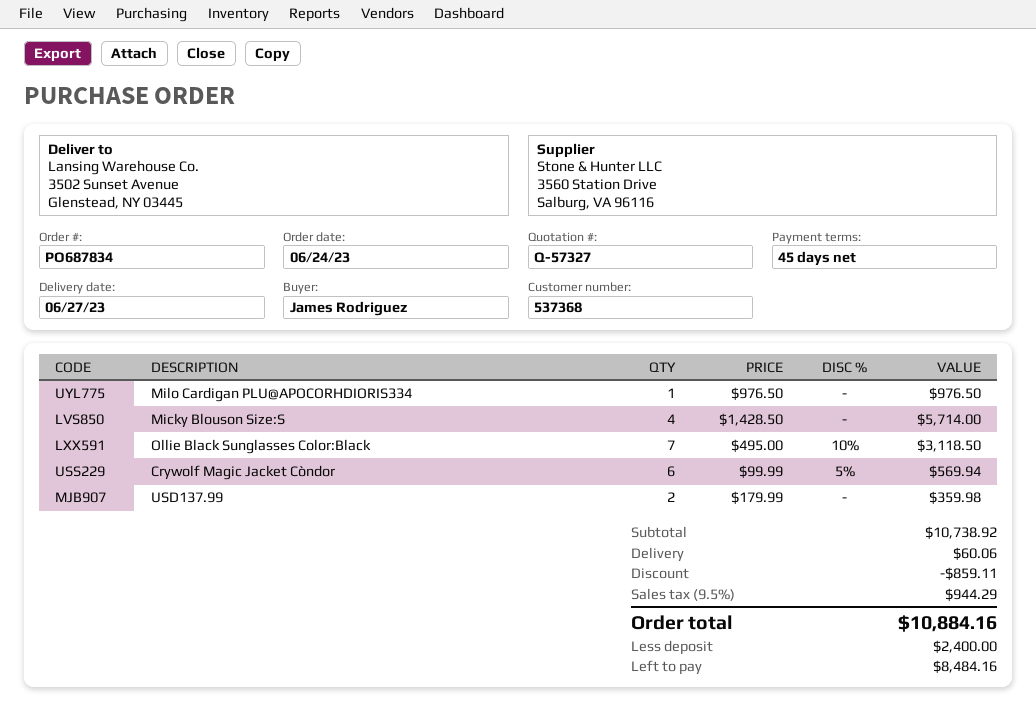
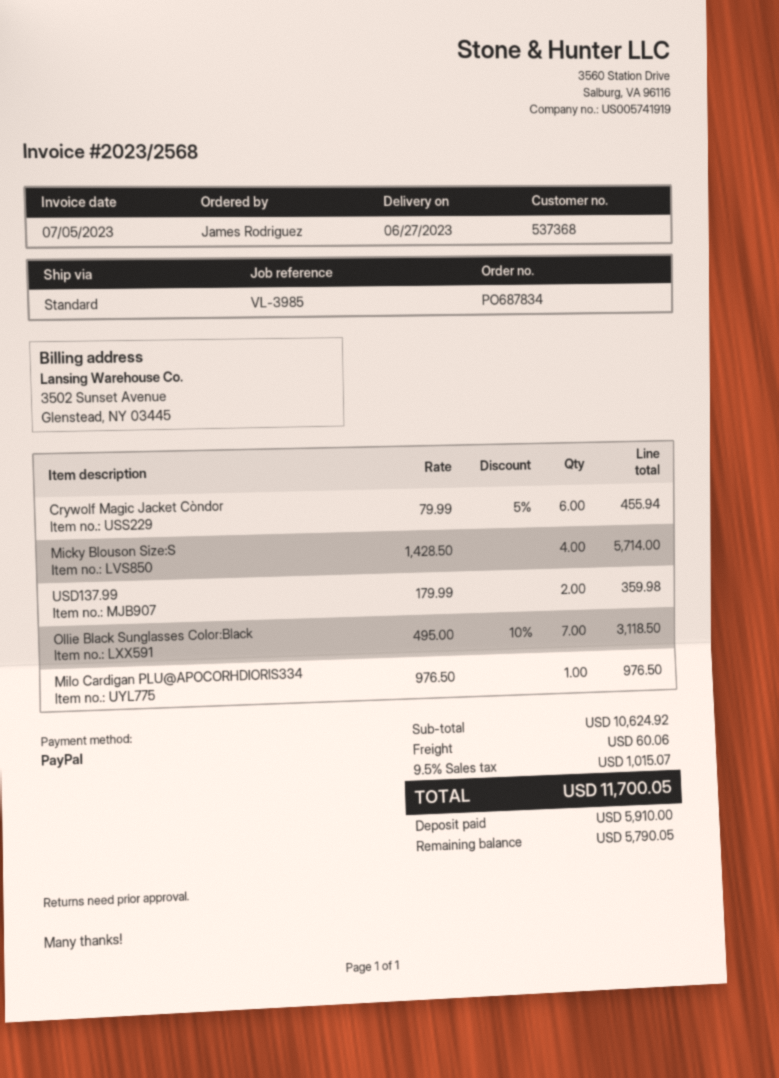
Crywolf Magic Jacket Còndor: 6 x 99.99 - 5% = 569.94 -> 6 x 79.99 - 5% = 455.94
subtotal: 10738.92 -> 10624.92
discount: 859.11 -> none
tax: 9.5% = 944.29 -> 9.5% = 1015.07
total: 10884.16 -> 11700.05
deposit: 2400.00 -> 5910.00
balance: 8484.16 -> 5790.05

